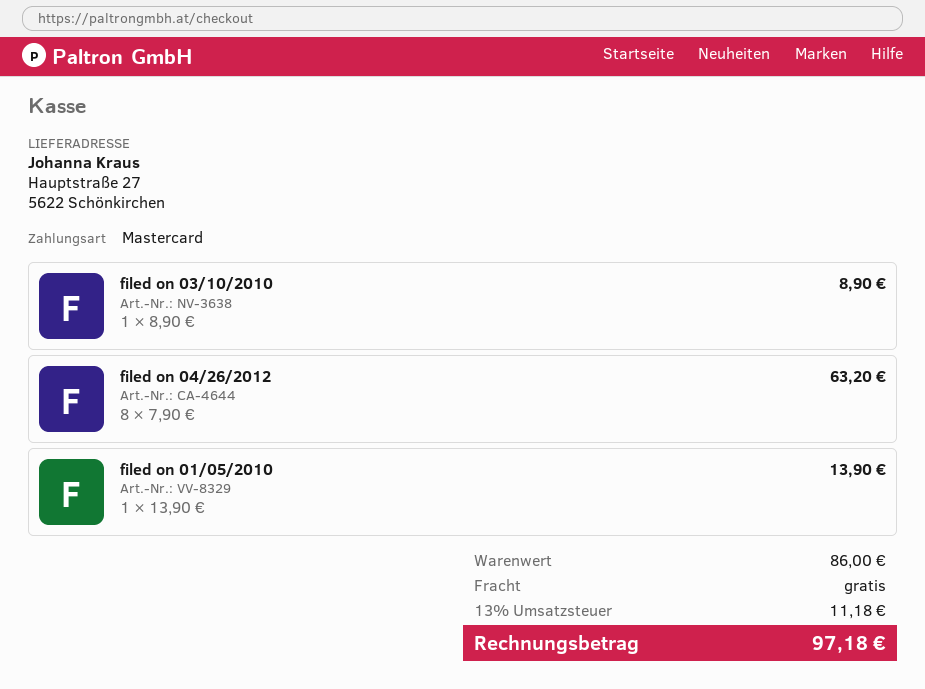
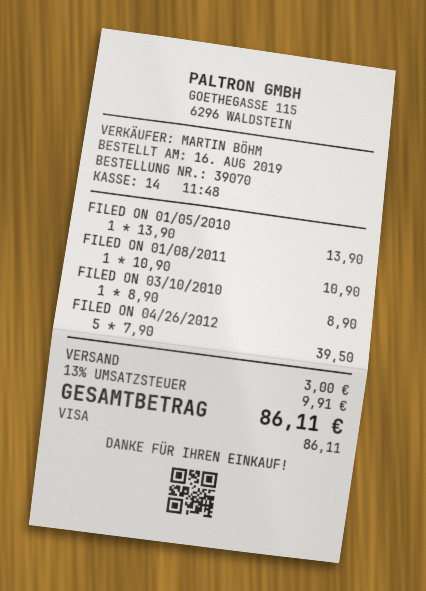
payment method: Mastercard -> Visa
filed on 04/26/2012: 8 x 7.90 = 63.20 -> 5 x 7.90 = 39.50
FILED ON 01/08/2011: none -> 1 x 10.90 = 10.90
shipping: 0.00 -> 3.00
tax: 13% = 11.18 -> 13% = 9.91
total: 97.18 -> 86.11

